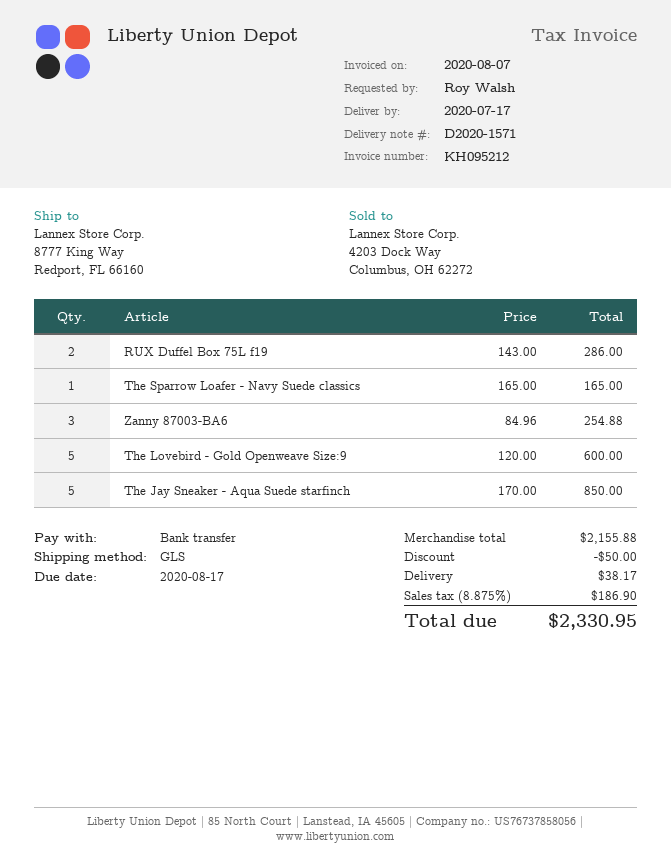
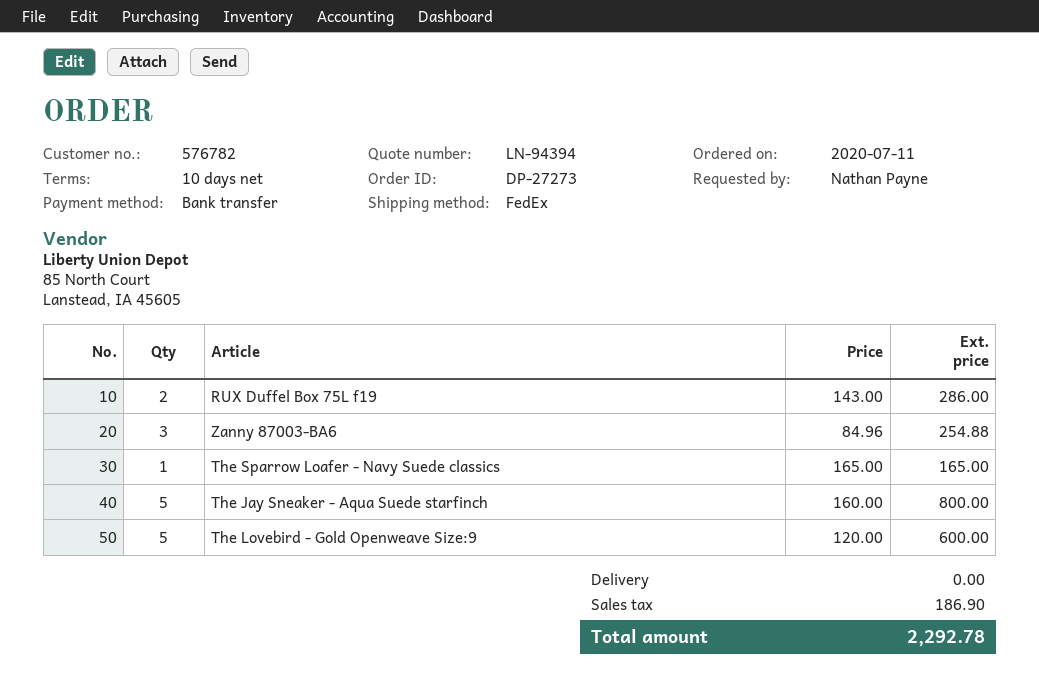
ordered by: Roy Walsh -> Nathan Payne
shipping method: GLS -> FedEx
The Jay Sneaker - Aqua Suede starfinch: 5 x 170.00 = 850.00 -> 5 x 160.00 = 800.00
discount: 50.00 -> none
shipping: 38.17 -> 0.00
total: 2330.95 -> 2292.78

